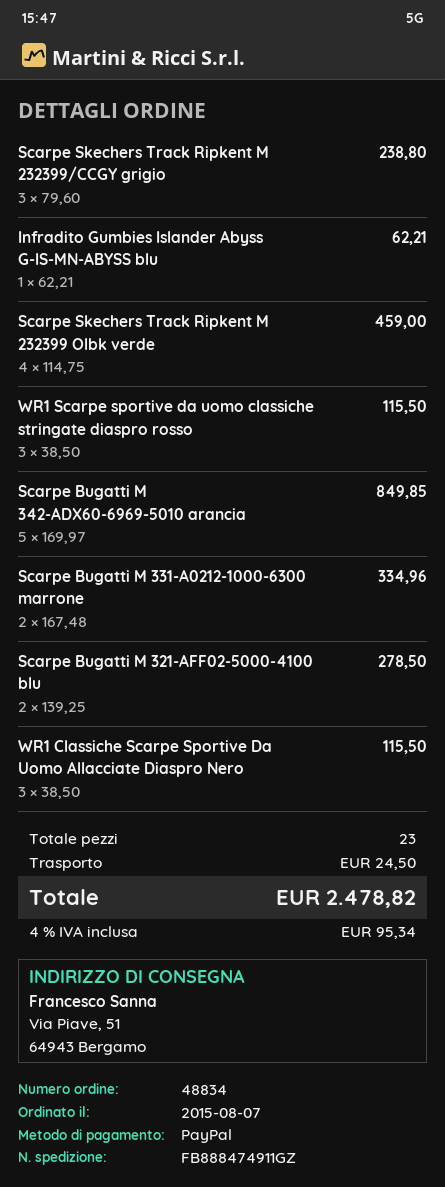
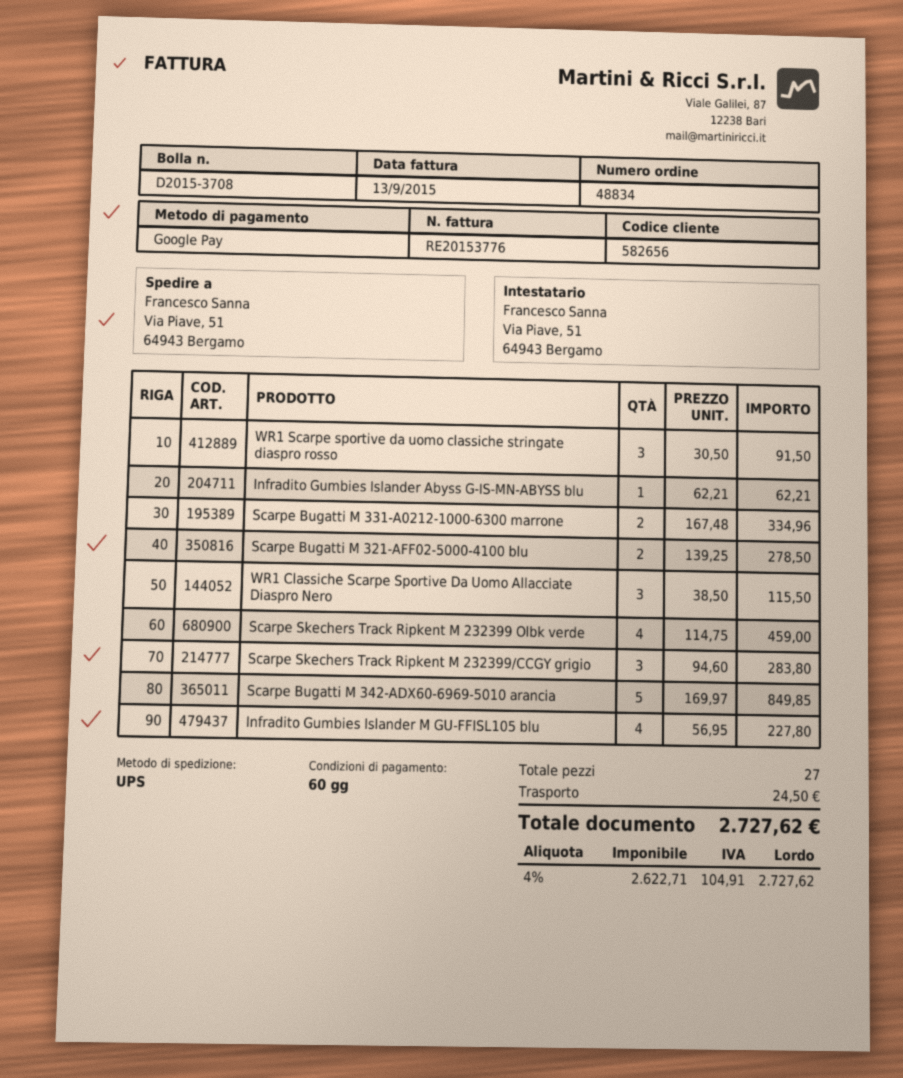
payment method: PayPal -> Google Pay
Scarpe Skechers Track Ripkent M 232399/CCGY grigio: 3 x 79.60 = 238.80 -> 3 x 94.60 = 283.80
WR1 Scarpe sportive da uomo classiche stringate diaspro rosso: 3 x 38.50 = 115.50 -> 3 x 30.50 = 91.50
Infradito Gumbies Islander M GU-FFISL105 blu: none -> 4 x 56.95 = 227.80
total quantity: 23 -> 27
tax: 4% = 95.34 -> 4% = 104.91
total: 2478.82 -> 2727.62

